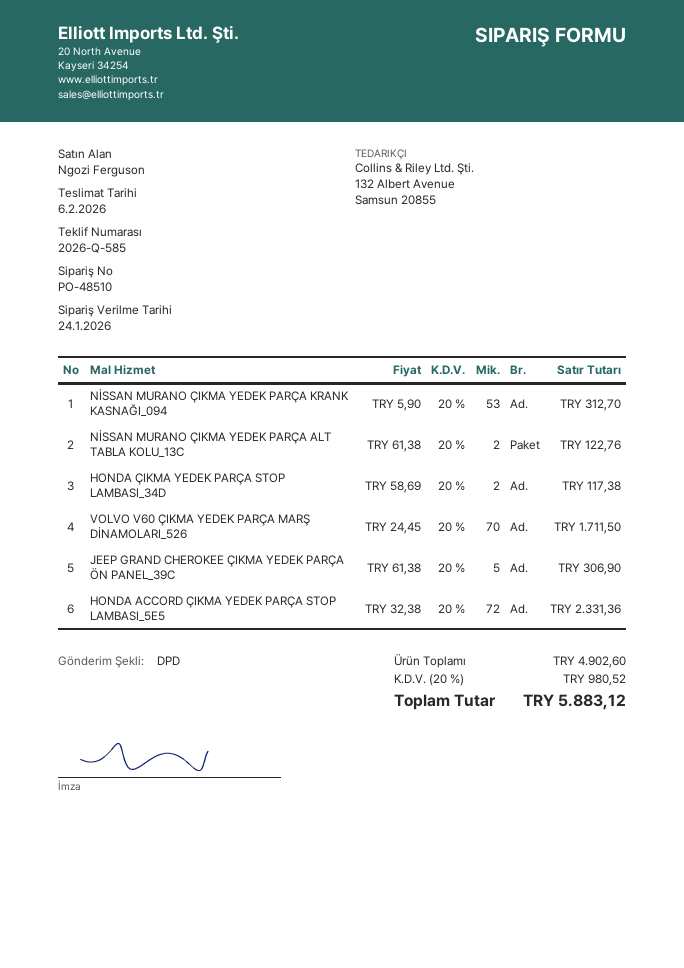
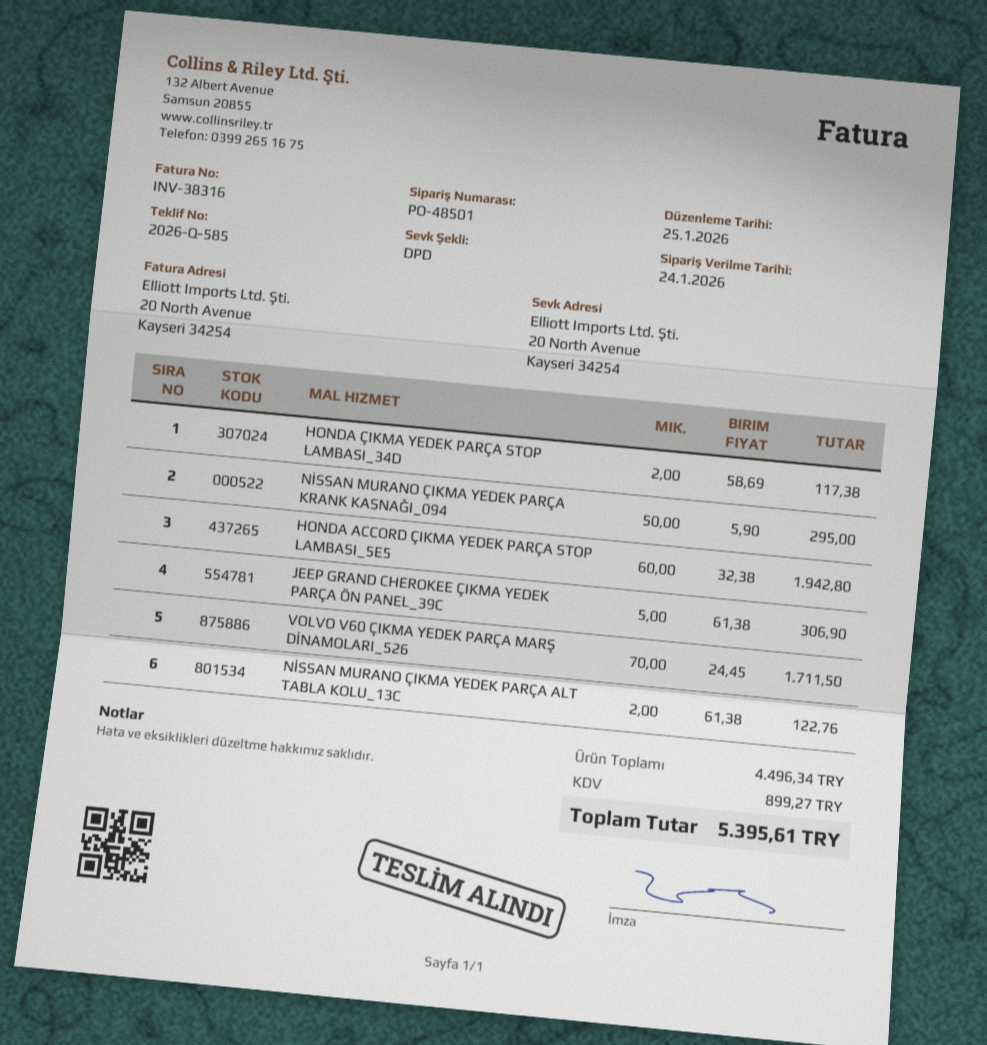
order number: PO-48510 -> PO-48501
NİSSAN MURANO ÇIKMA YEDEK PARÇA KRANK KASNAĞI_094: 53 x 5.90 = 312.70 -> 50 x 5.90 = 295.00
HONDA ACCORD ÇIKMA YEDEK PARÇA STOP LAMBASI_5E5: 72 x 32.38 = 2331.36 -> 60 x 32.38 = 1942.80
subtotal: 4902.60 -> 4496.34
tax: 980.52 -> 899.27
total: 5883.12 -> 5395.61

